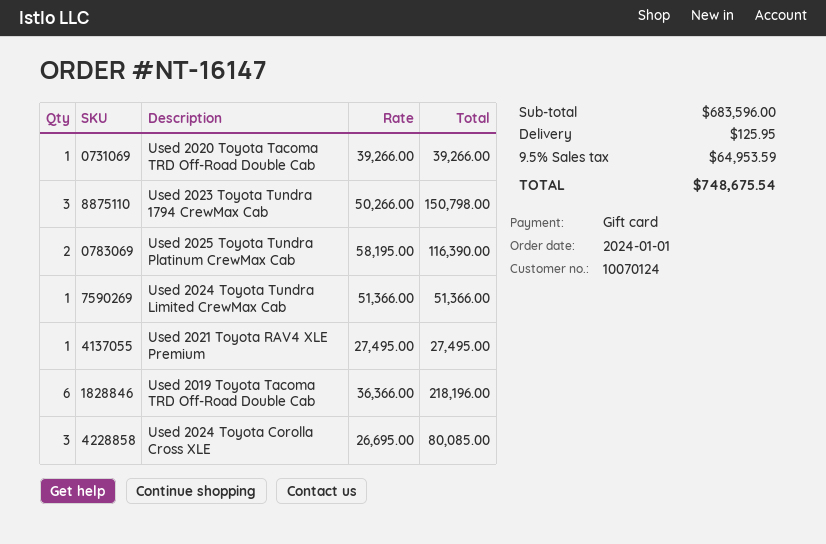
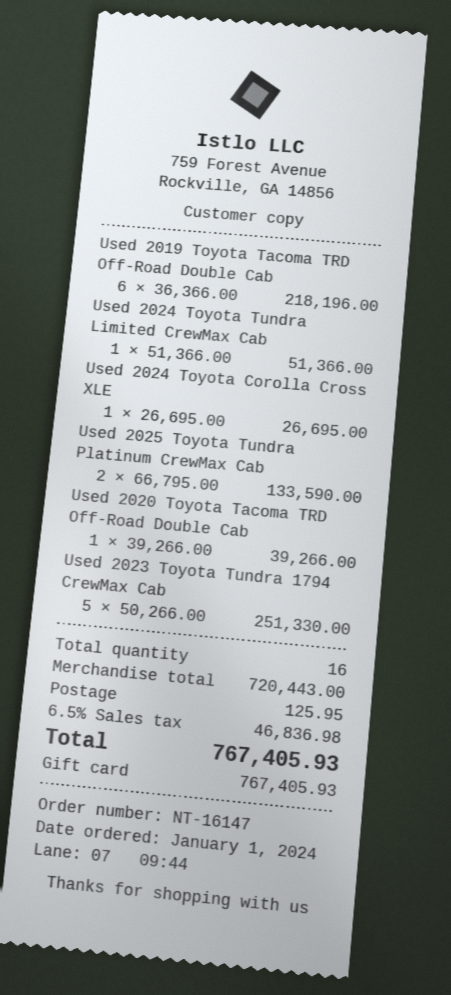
Used 2023 Toyota Tundra 1794 CrewMax Cab: 3 x 50266.00 = 150798.00 -> 5 x 50266.00 = 251330.00
Used 2025 Toyota Tundra Platinum CrewMax Cab: 2 x 58195.00 = 116390.00 -> 2 x 66795.00 = 133590.00
Used 2021 Toyota RAV4 XLE Premium: 1 x 27495.00 = 27495.00 -> none
Used 2024 Toyota Corolla Cross XLE: 3 x 26695.00 = 80085.00 -> 1 x 26695.00 = 26695.00
subtotal: 683596.00 -> 720443.00
tax: 9.5% = 64953.59 -> 6.5% = 46836.98
total: 748675.54 -> 767405.93

